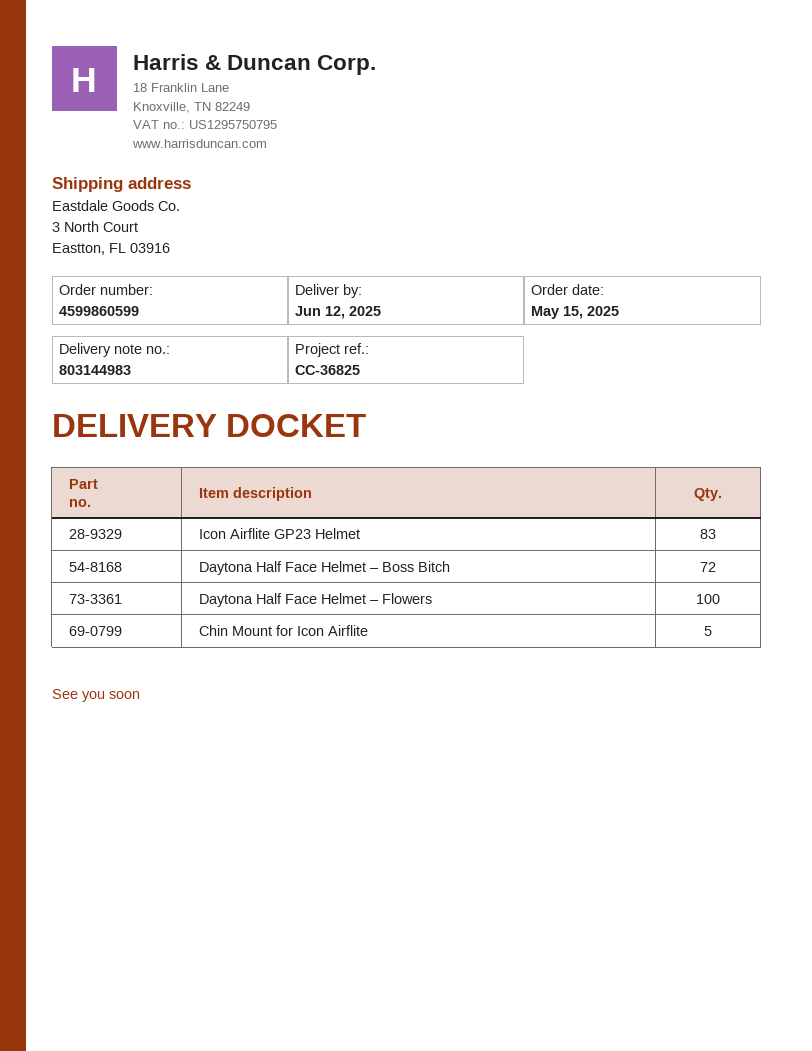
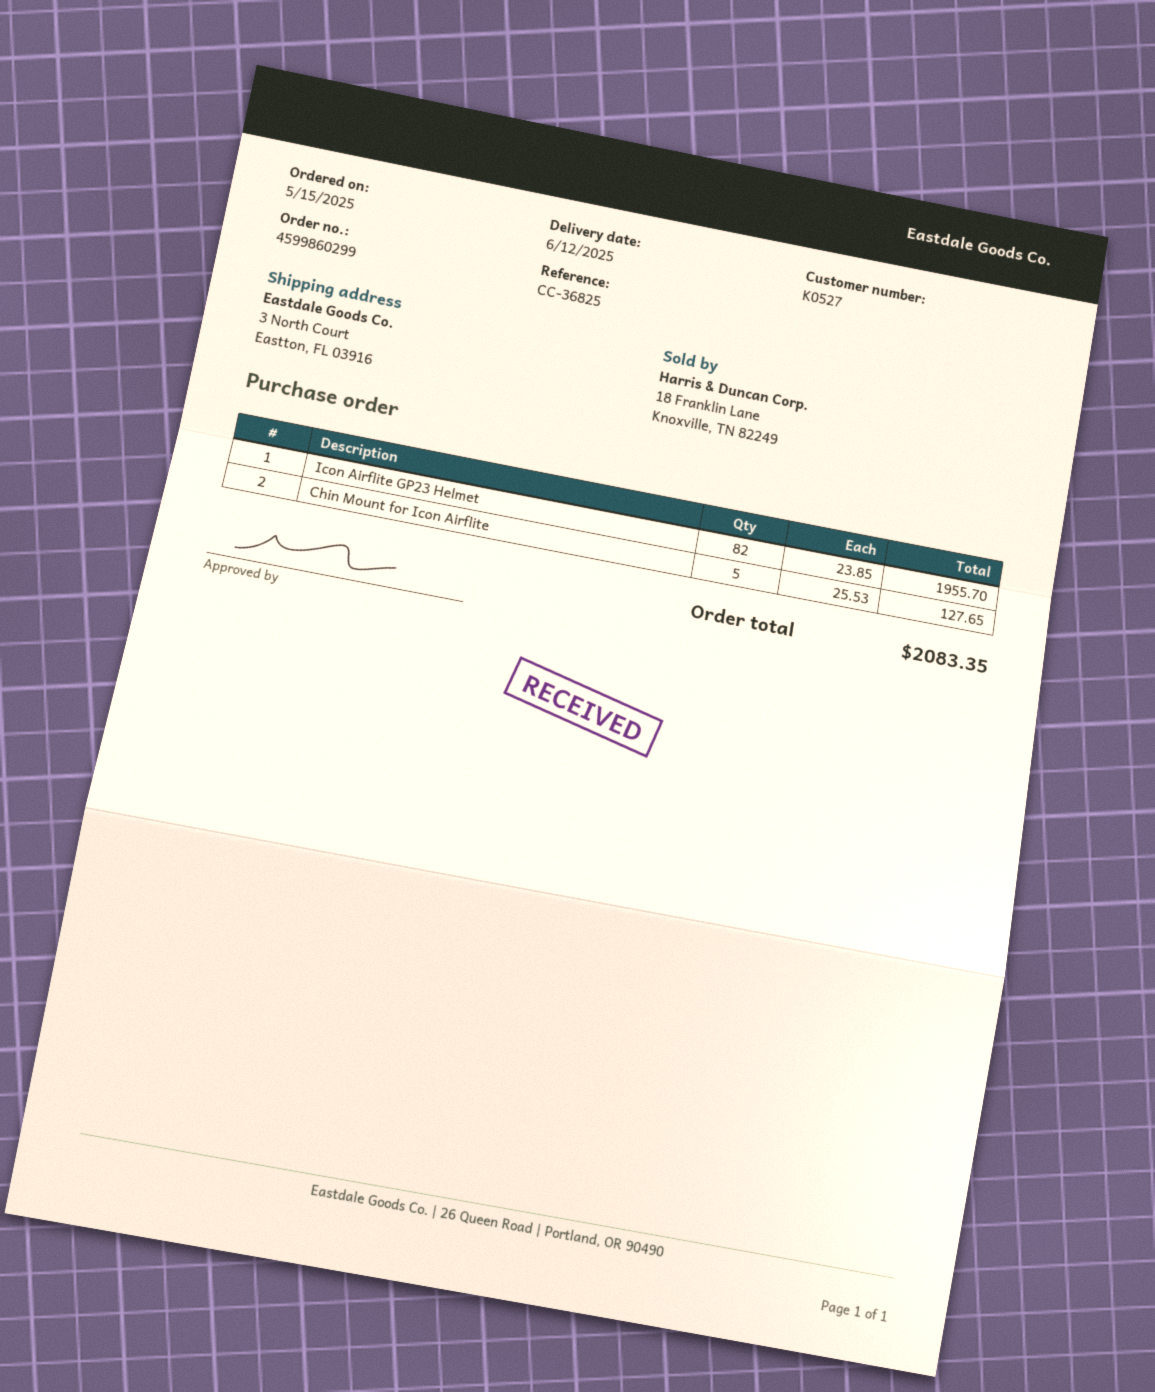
order number: 4599860599 -> 4599860299
Icon Airflite GP23 Helmet: 83 -> 82
Daytona Half Face Helmet – Boss Bitch: 72 -> none
Daytona Half Face Helmet – Flowers: 100 -> none

